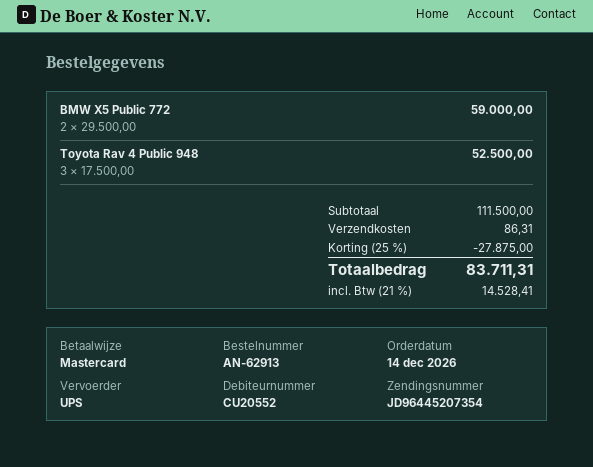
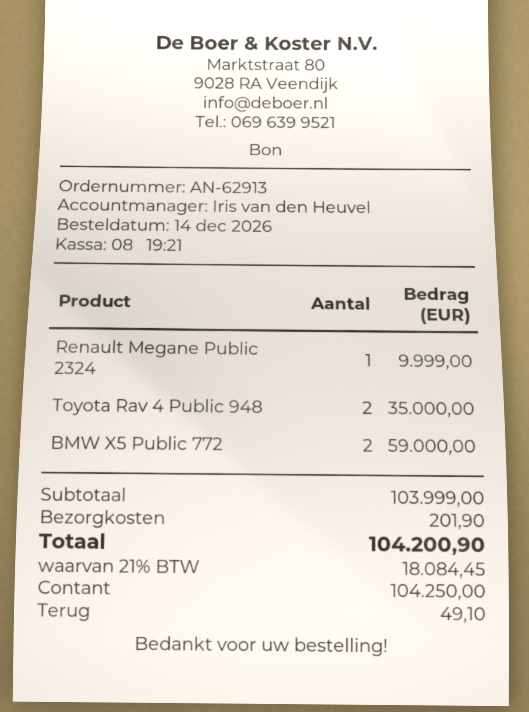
payment method: Mastercard -> cash
Toyota Rav 4 Public 948: 3 for 52500.00 -> 2 for 35000.00
Renault Megane Public 2324: none -> 1 for 9999.00
subtotal: 111500.00 -> 103999.00
discount: 25% = 27875.00 -> none
shipping: 86.31 -> 201.90
tax: 21% = 14528.41 -> 21% = 18084.45
total: 83711.31 -> 104200.90

